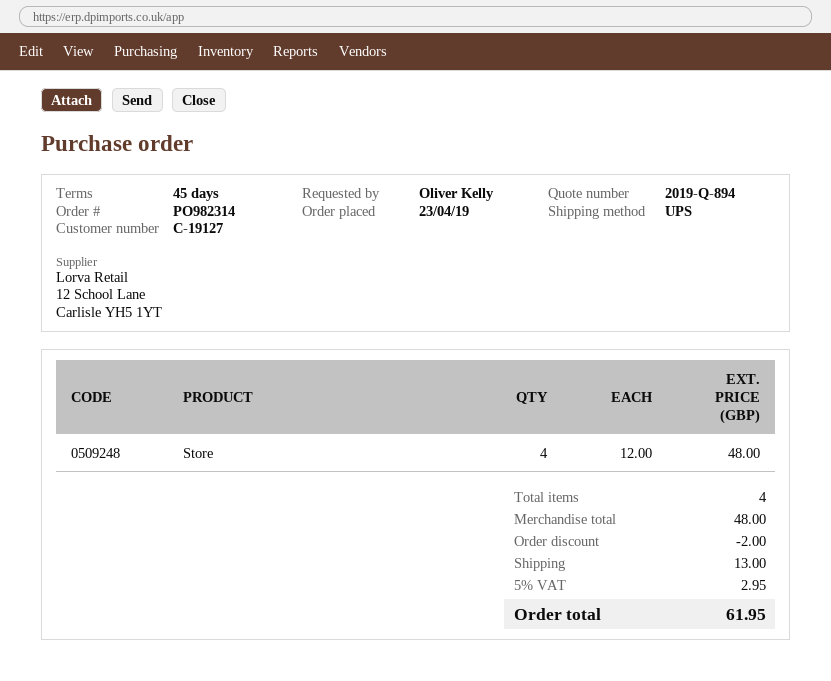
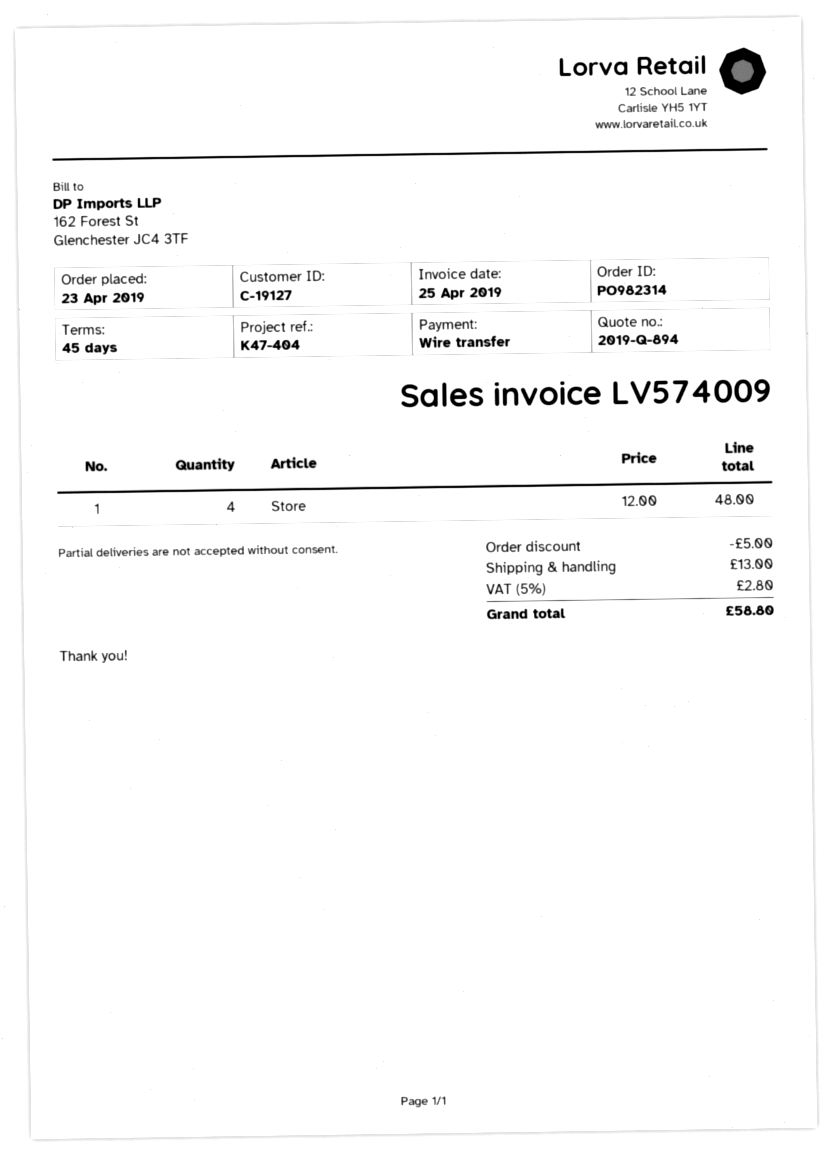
discount: 2.00 -> 5.00
tax: 5% = 2.95 -> 5% = 2.80
total: 61.95 -> 58.80

